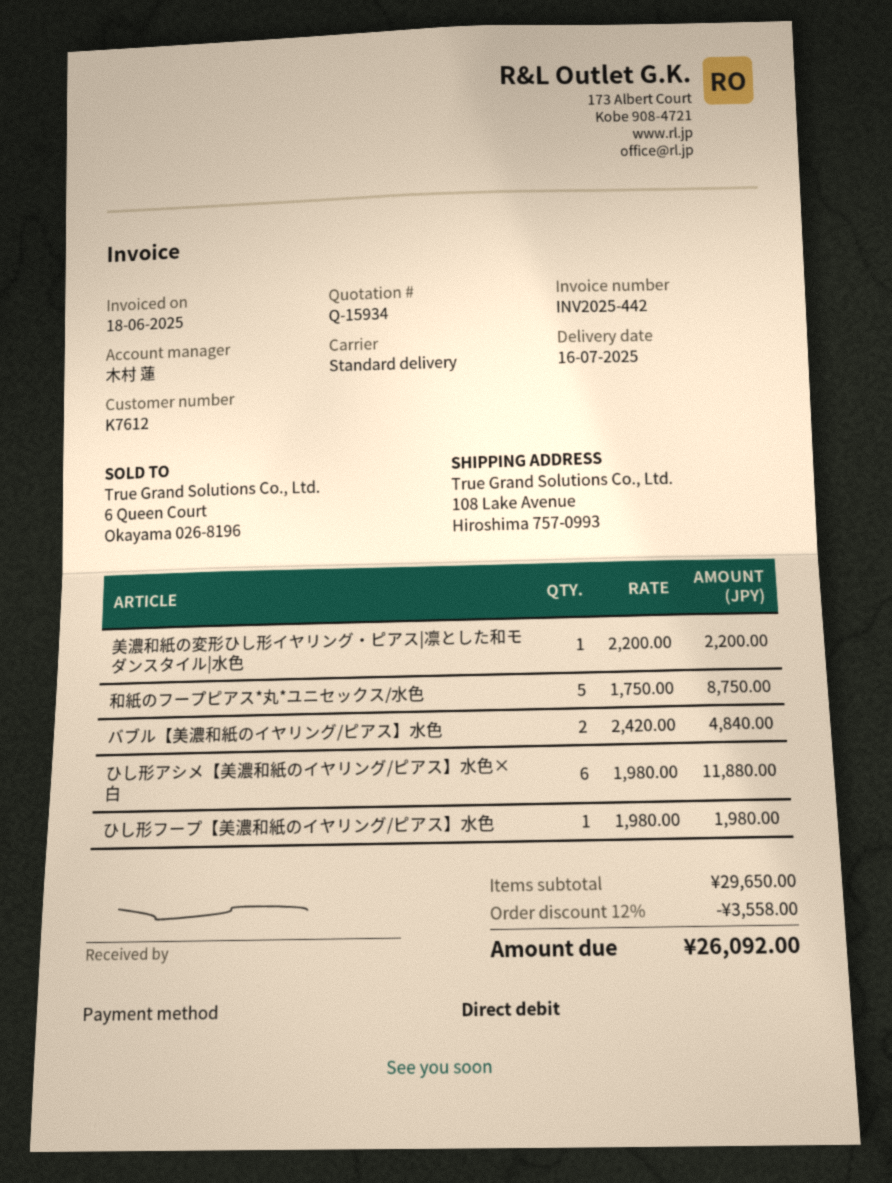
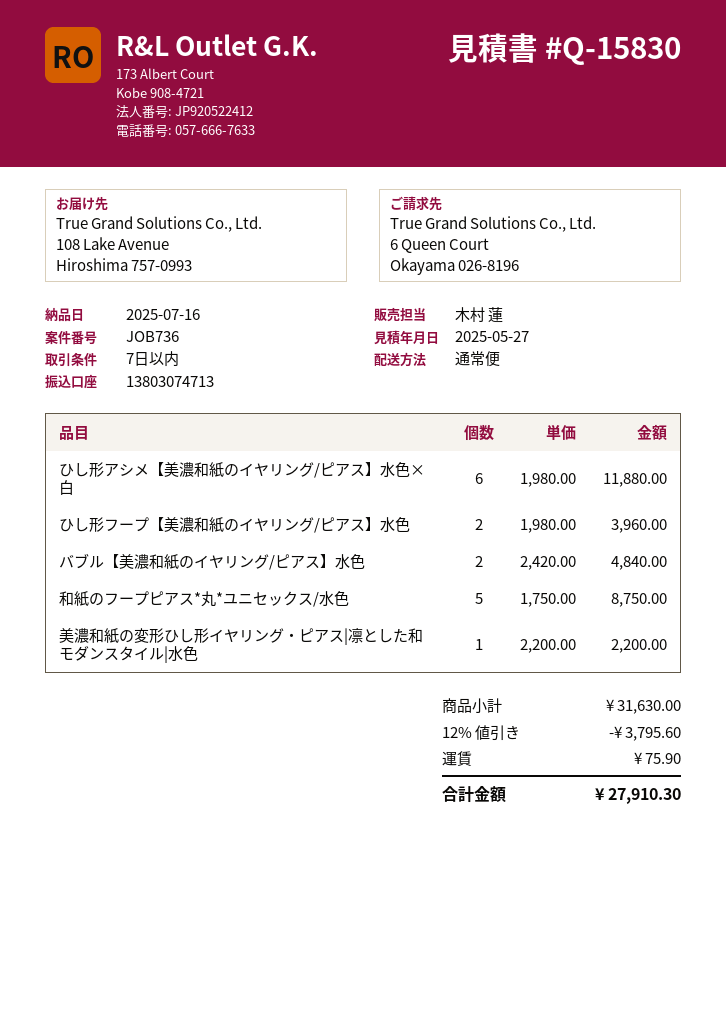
quote number: Q-15934 -> Q-15830
ひし形フープ【美濃和紙のイヤリング/ピアス】水色: 1 x 1980.00 = 1980.00 -> 2 x 1980.00 = 3960.00
subtotal: 29650.00 -> 31630.00
discount: 12% = 3558.00 -> 12% = 3795.60
shipping: none -> 75.90
total: 26092.00 -> 27910.30

